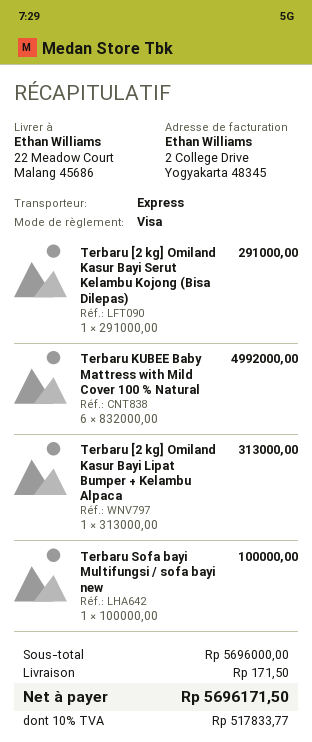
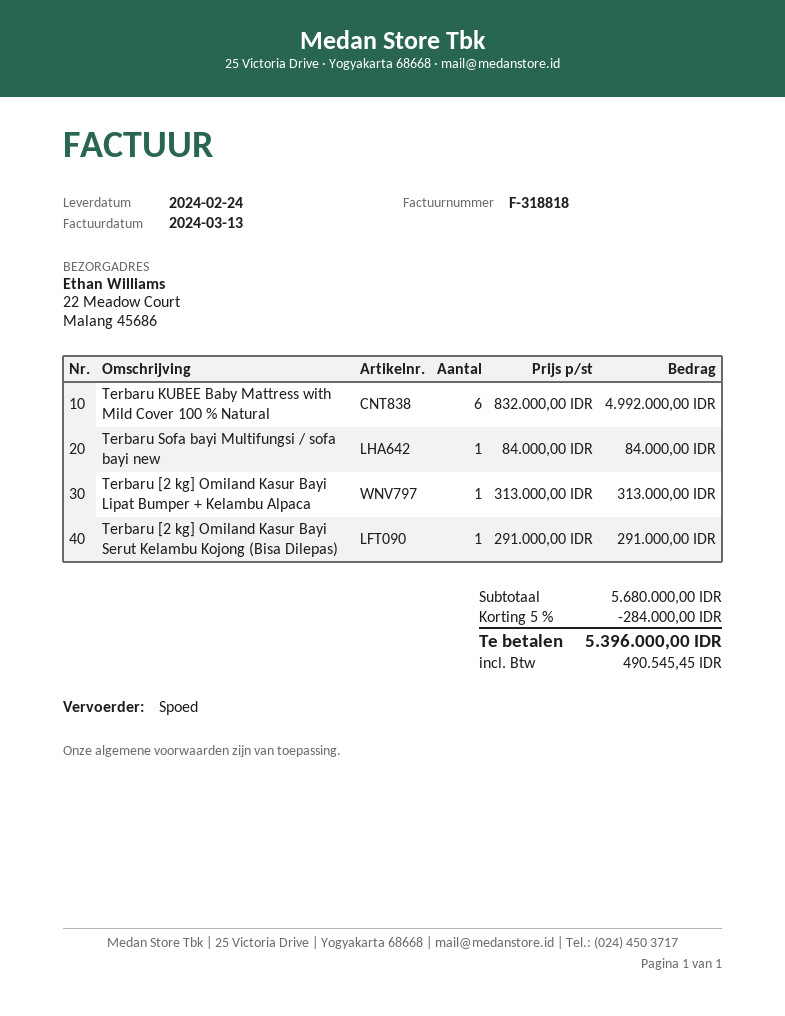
Terbaru Sofa bayi Multifungsi / sofa bayi new: 1 x 100000.00 = 100000.00 -> 1 x 84000.00 = 84000.00
subtotal: 5696000.00 -> 5680000.00
discount: none -> 5% = 284000.00
shipping: 171.50 -> none
tax: 517833.77 -> 490545.45
total: 5696171.50 -> 5396000.00

